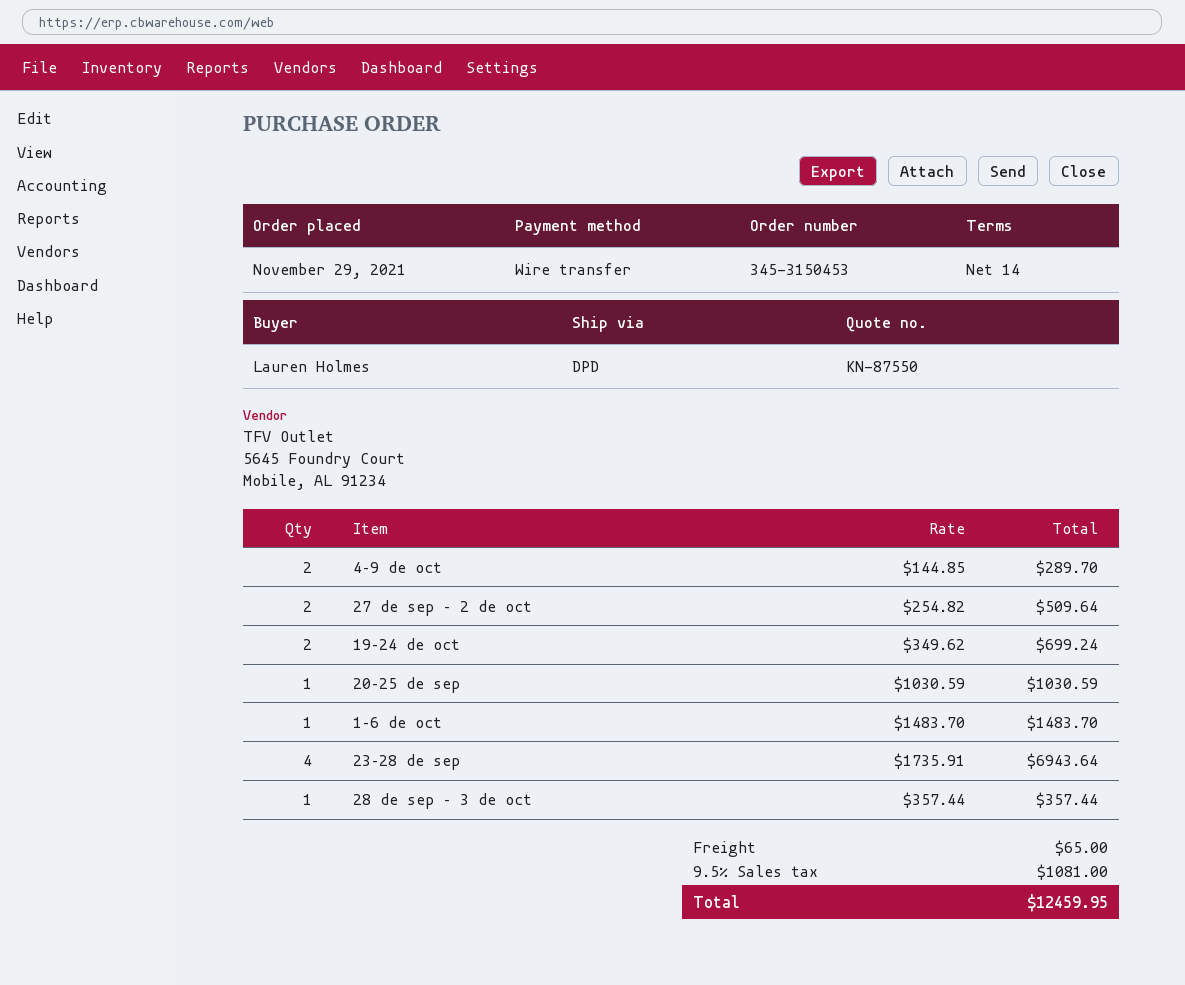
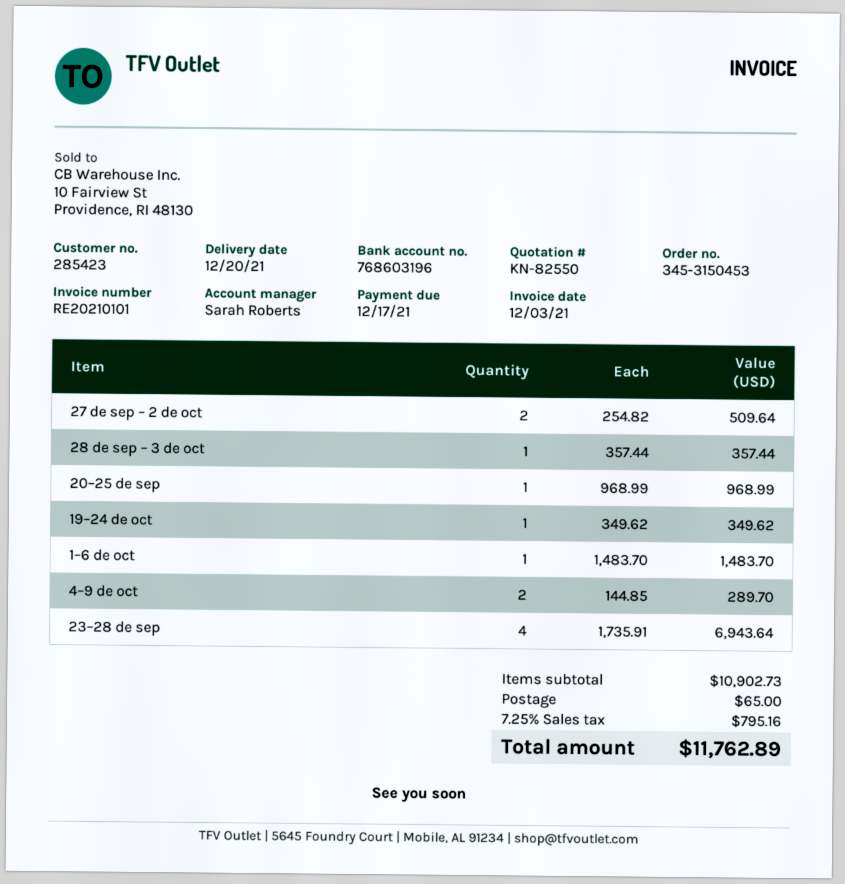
quote number: KN-87550 -> KN-82550
19–24 de oct: 2 x 349.62 = 699.24 -> 1 x 349.62 = 349.62
20–25 de sep: 1 x 1030.59 = 1030.59 -> 1 x 968.99 = 968.99
tax: 9.5% = 1081.00 -> 7.25% = 795.16
total: 12459.95 -> 11762.89

